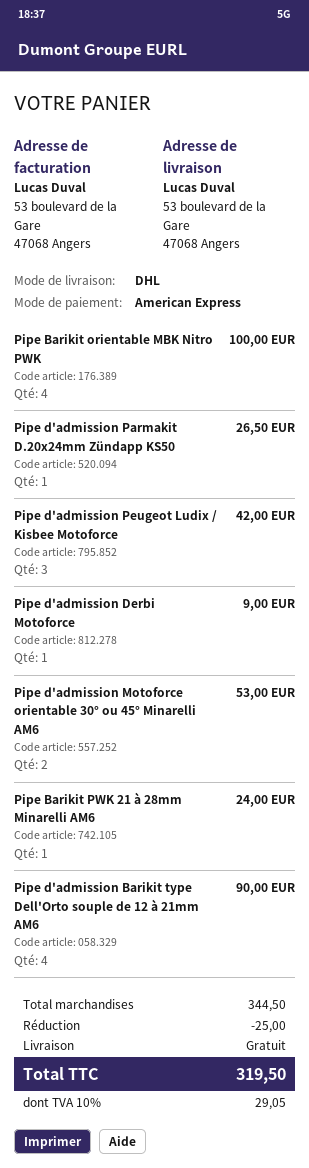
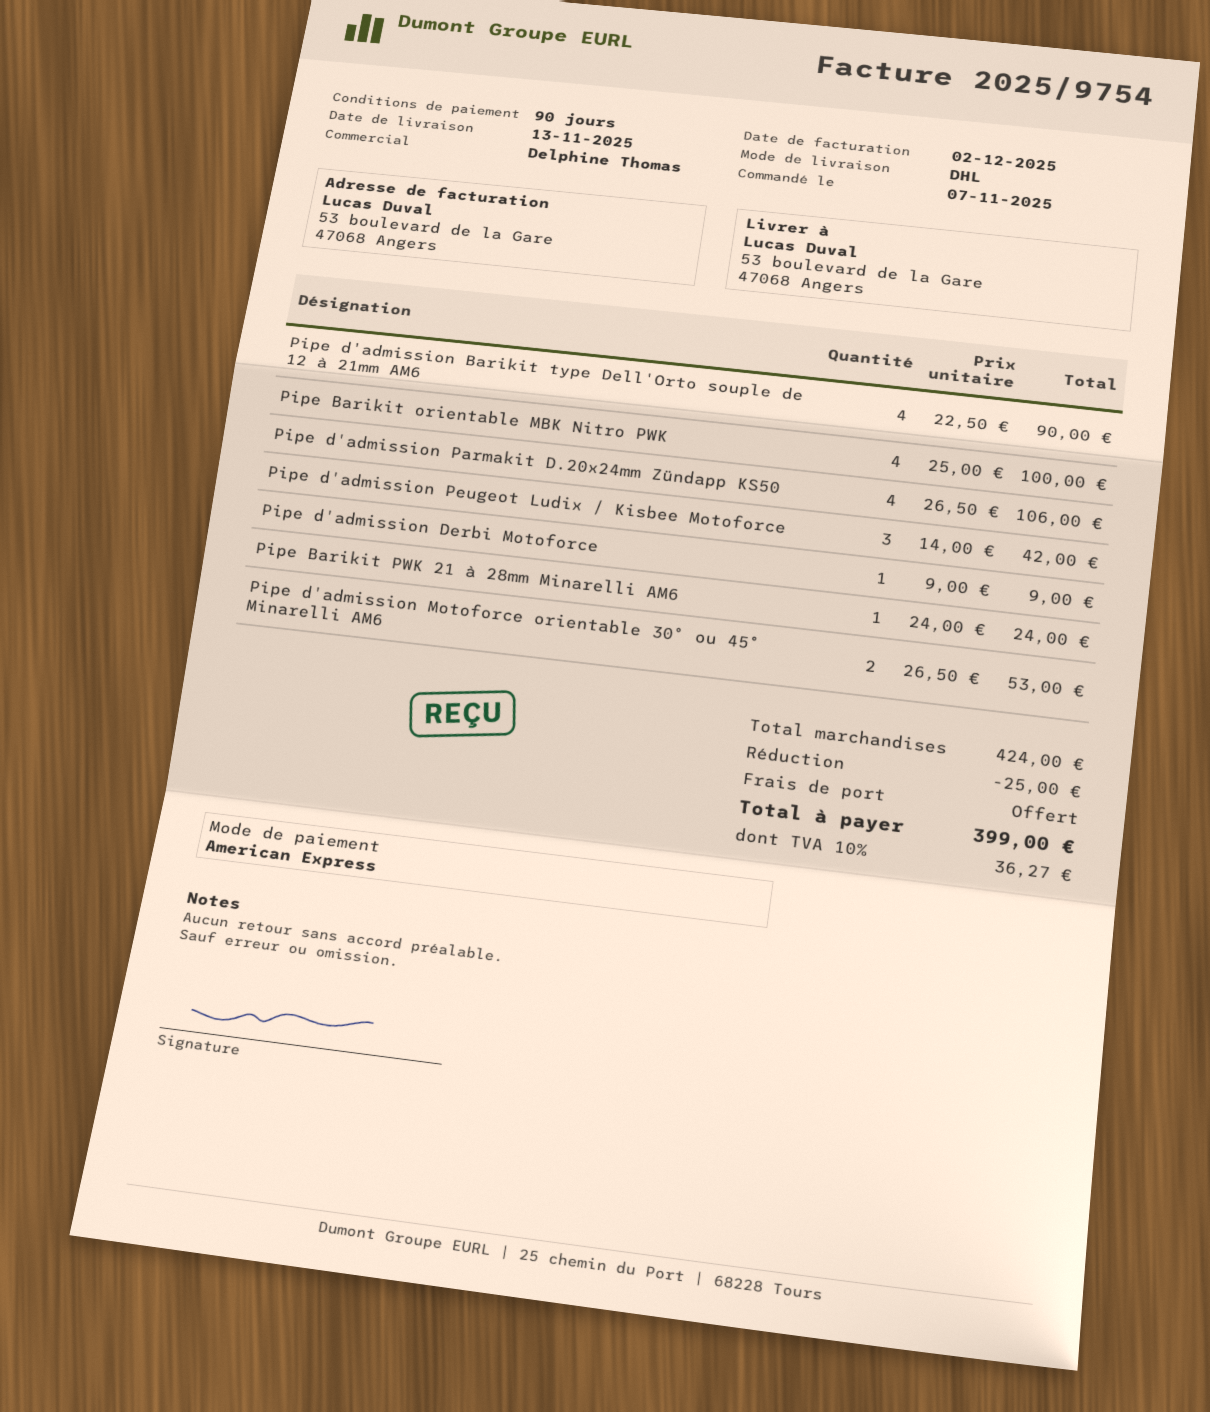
Pipe d'admission Parmakit D.20x24mm Zündapp KS50: 1 for 26.50 -> 4 for 106.00
subtotal: 344.50 -> 424.00
tax: 10% = 29.05 -> 10% = 36.27
total: 319.50 -> 399.00

